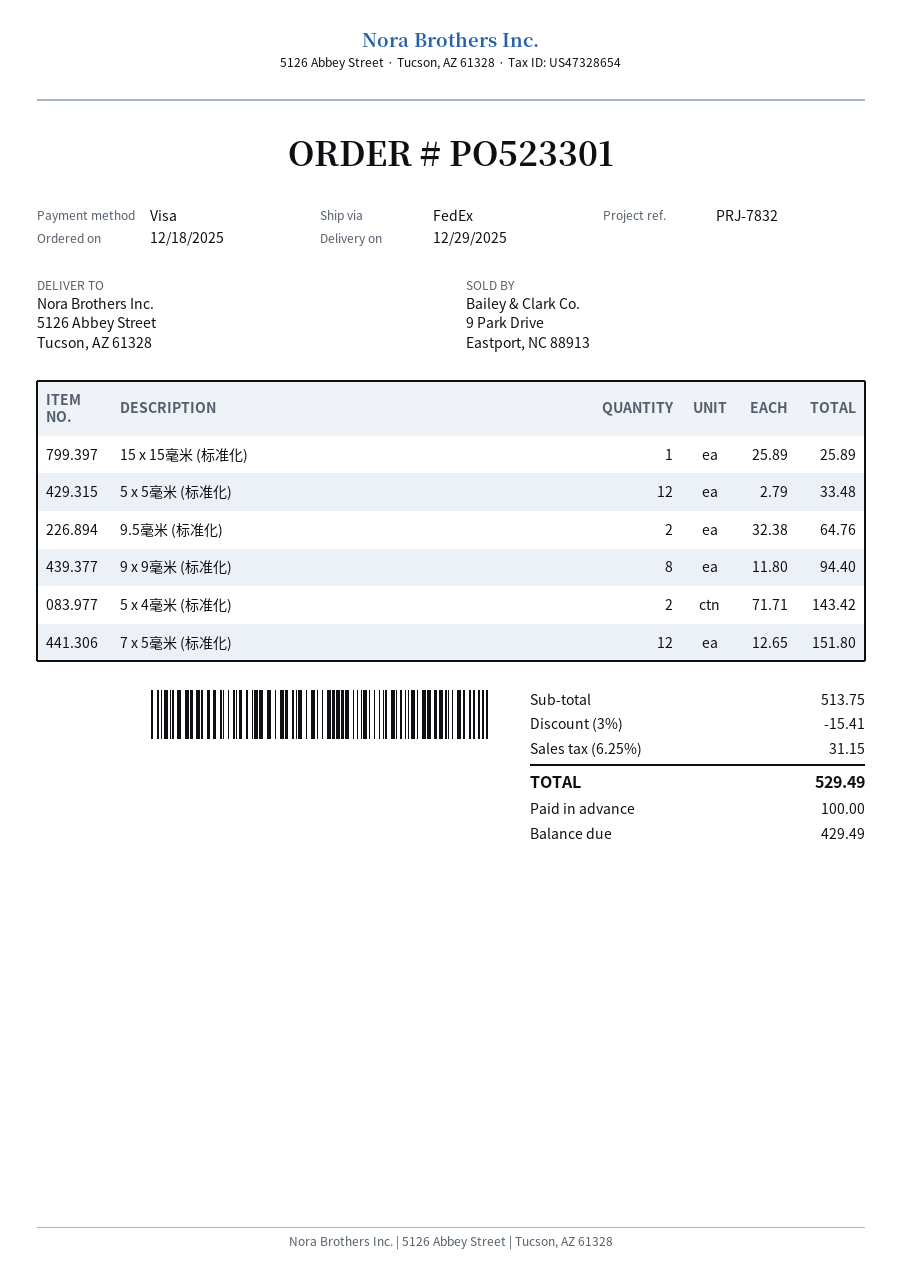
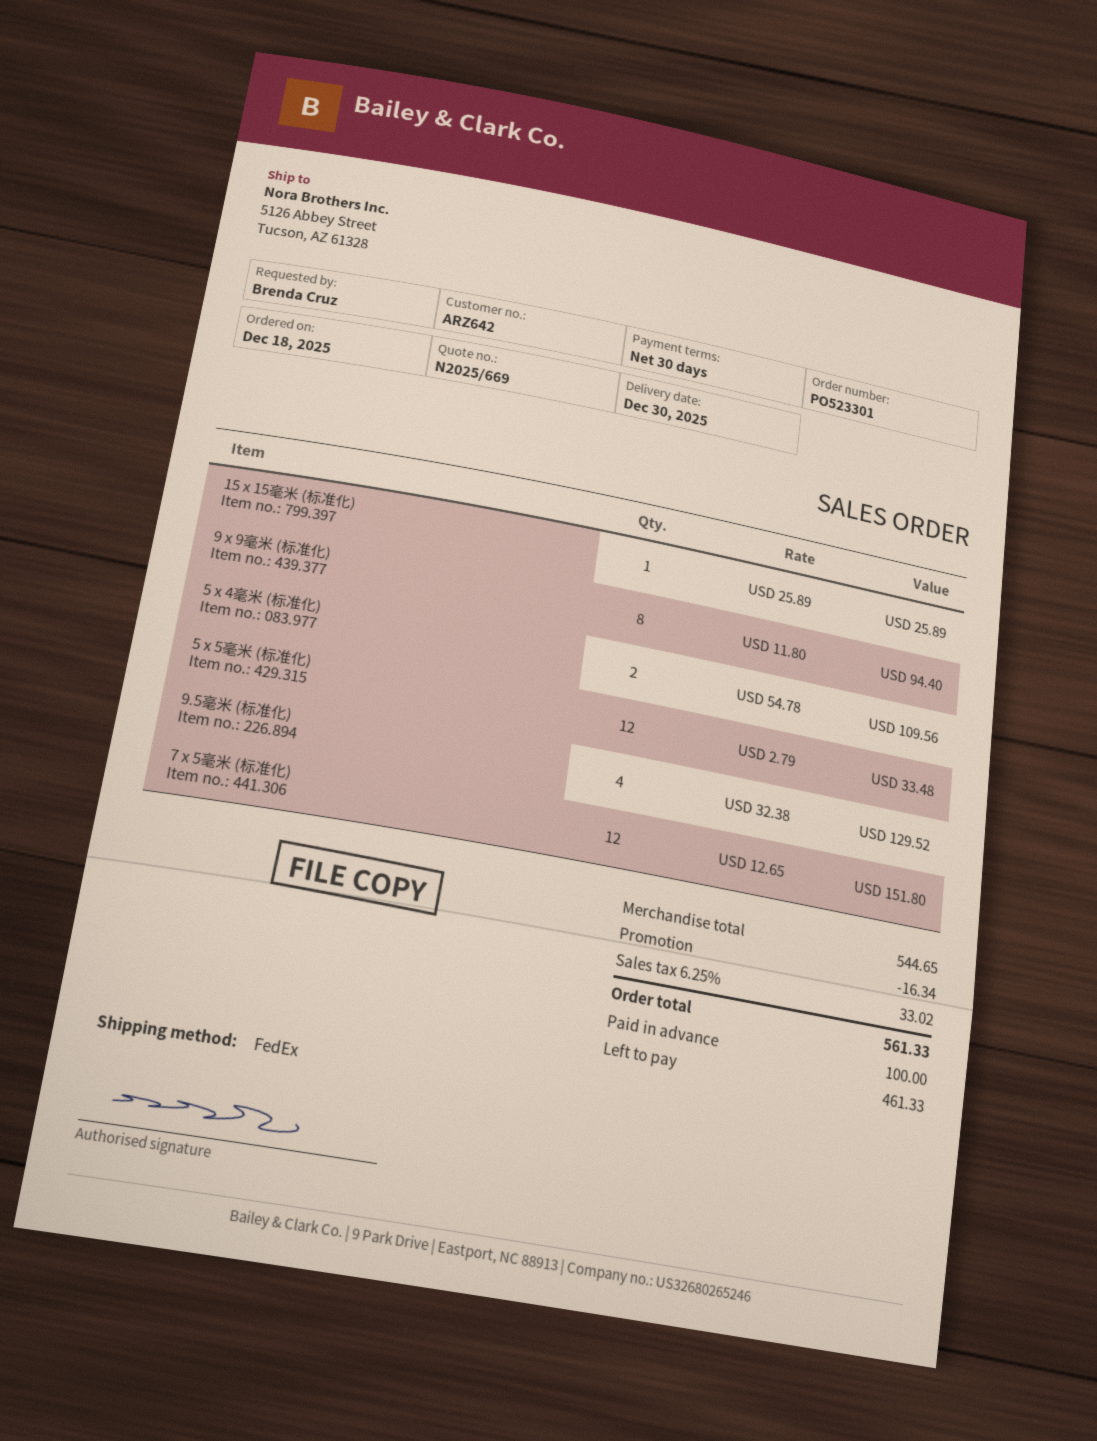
delivery date: 2025-12-29 -> 2025-12-30
9.5毫米 (标准化): 2 x 32.38 = 64.76 -> 4 x 32.38 = 129.52
5 x 4毫米 (标准化): 2 x 71.71 = 143.42 -> 2 x 54.78 = 109.56
subtotal: 513.75 -> 544.65
discount: 15.41 -> 16.34
tax: 6.25% = 31.15 -> 6.25% = 33.02
total: 529.49 -> 561.33
balance: 429.49 -> 461.33

